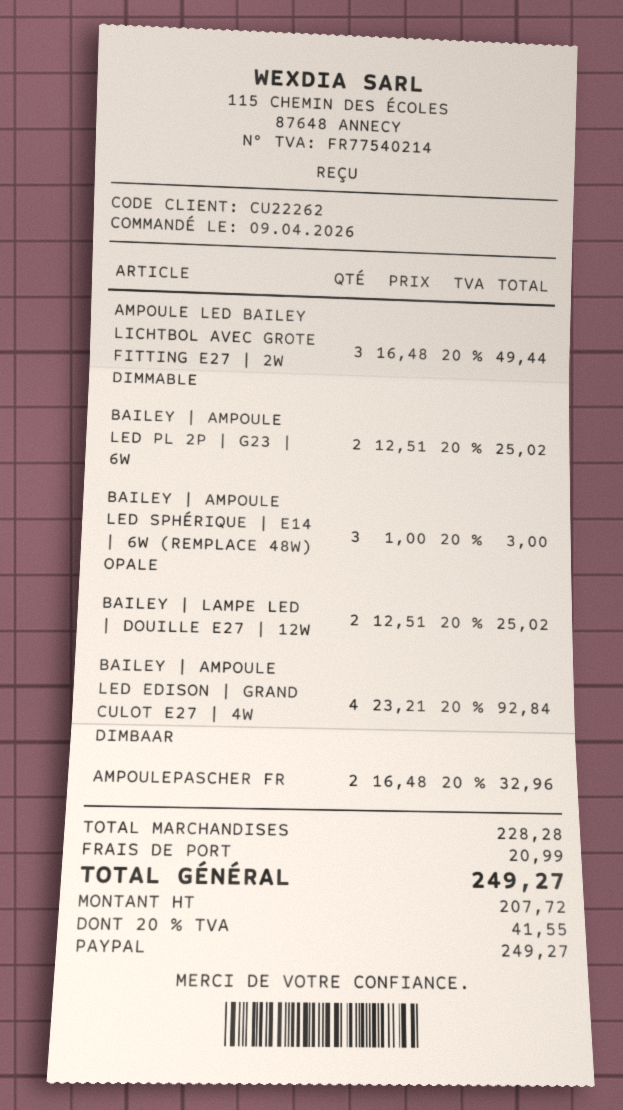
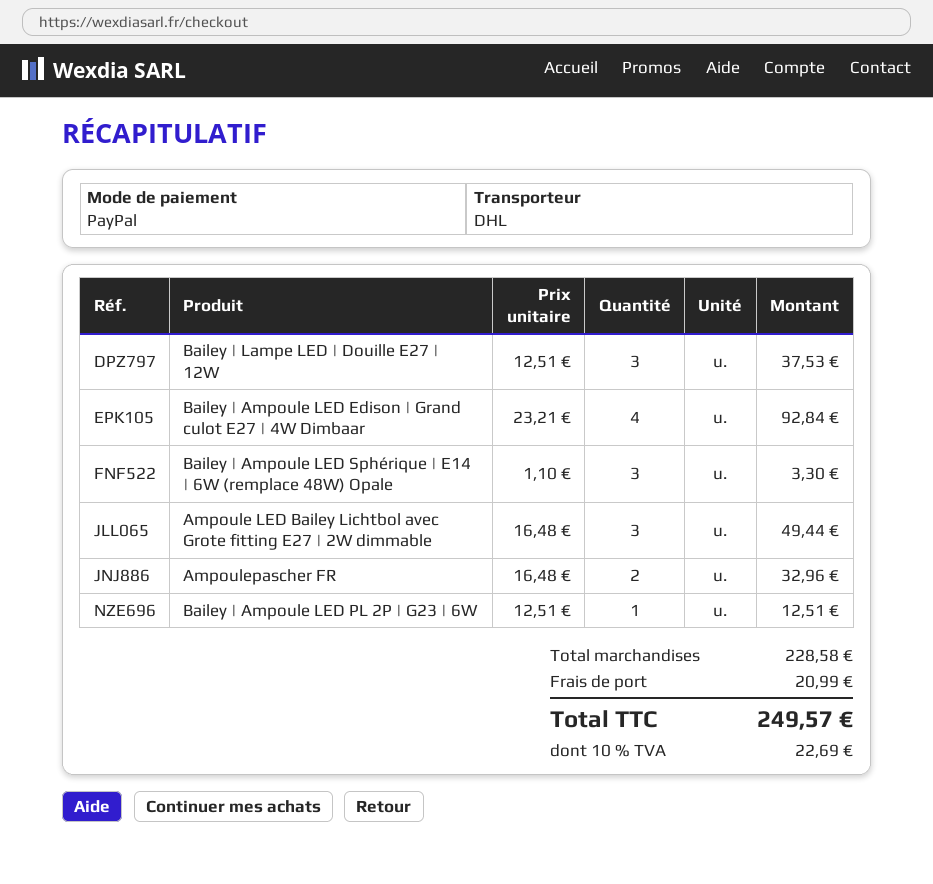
BAILEY | AMPOULE LED PL 2P | G23 | 6W: 2 x 12.51 = 25.02 -> 1 x 12.51 = 12.51
BAILEY | AMPOULE LED SPHÉRIQUE | E14 | 6W (REMPLACE 48W) OPALE: 3 x 1.00 = 3.00 -> 3 x 1.10 = 3.30
BAILEY | LAMPE LED | DOUILLE E27 | 12W: 2 x 12.51 = 25.02 -> 3 x 12.51 = 37.53
subtotal: 228.28 -> 228.58
tax: 20% = 41.55 -> 10% = 22.69
total: 249.27 -> 249.57

